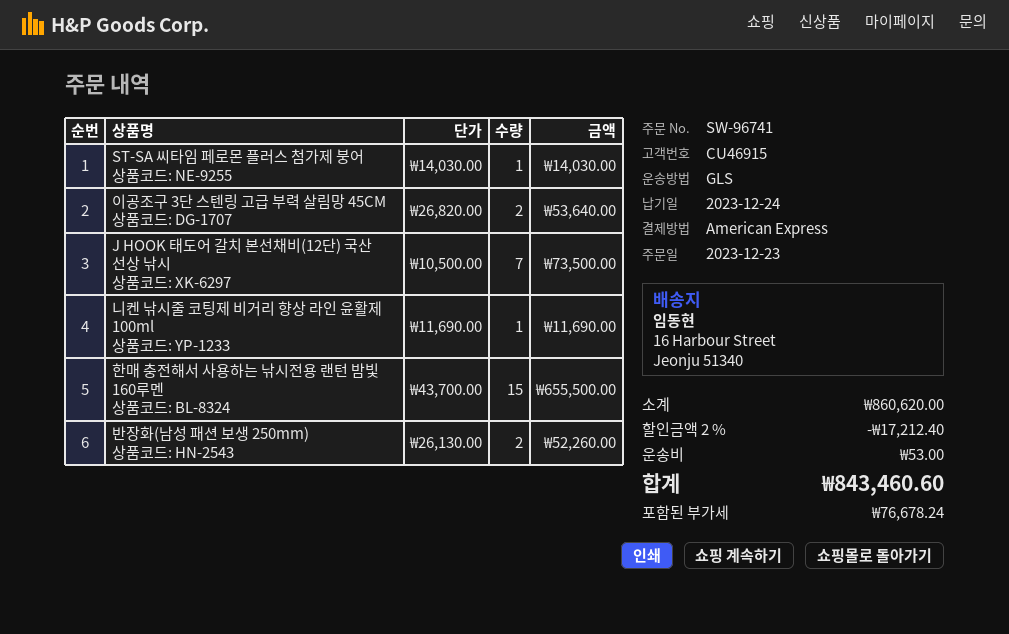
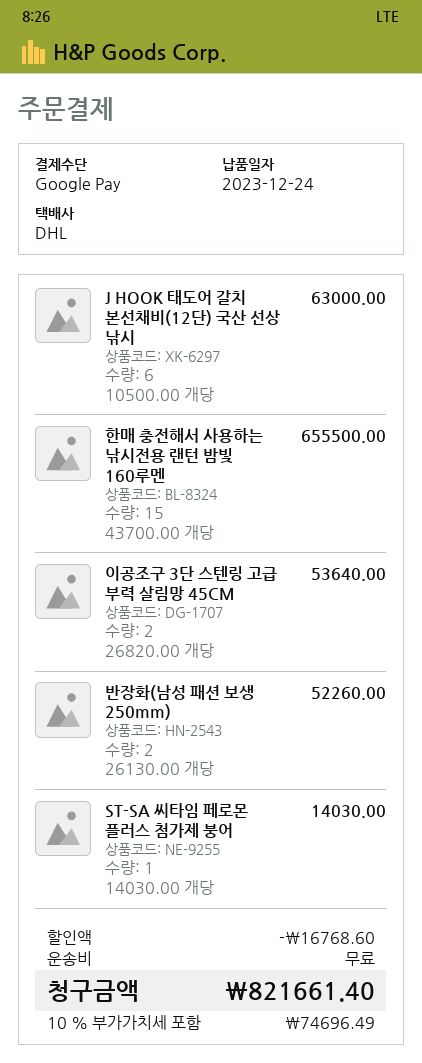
payment method: American Express -> Google Pay
shipping method: GLS -> DHL
J HOOK 태도어 갈치 본선채비(12단) 국산 선상 낚시: 7 x 10500.00 = 73500.00 -> 6 x 10500.00 = 63000.00
니켄 낚시줄 코팅제 비거리 향상 라인 윤활제 100ml: 1 x 11690.00 = 11690.00 -> none
discount: 17212.40 -> 16768.60
shipping: 53.00 -> 0.00
tax: 76678.24 -> 74696.49
total: 843460.60 -> 821661.40

